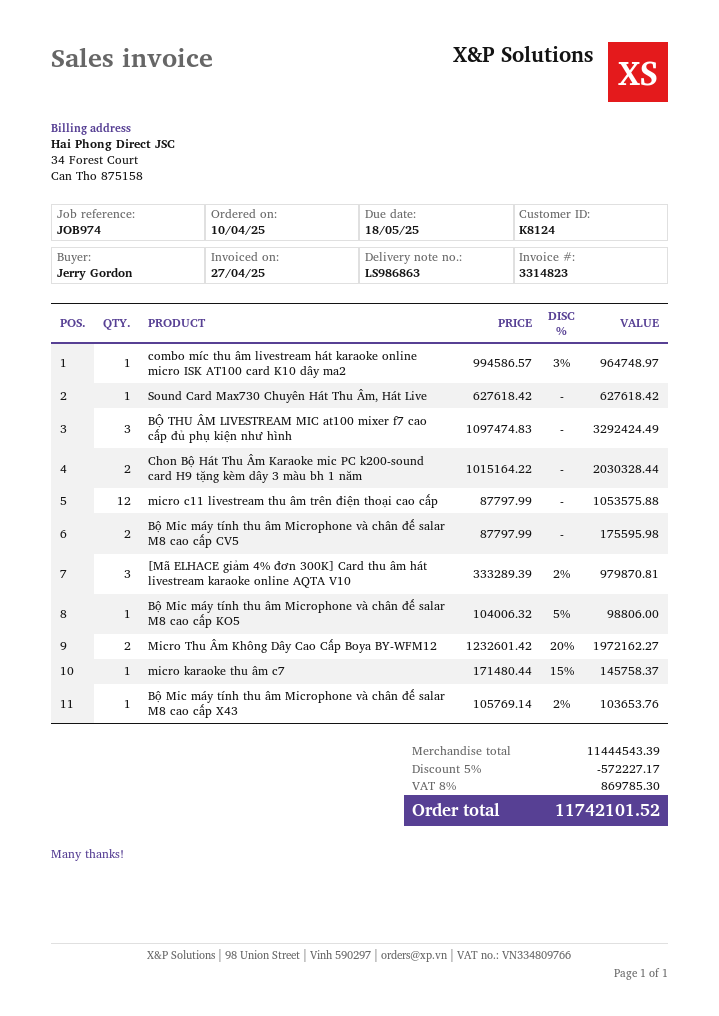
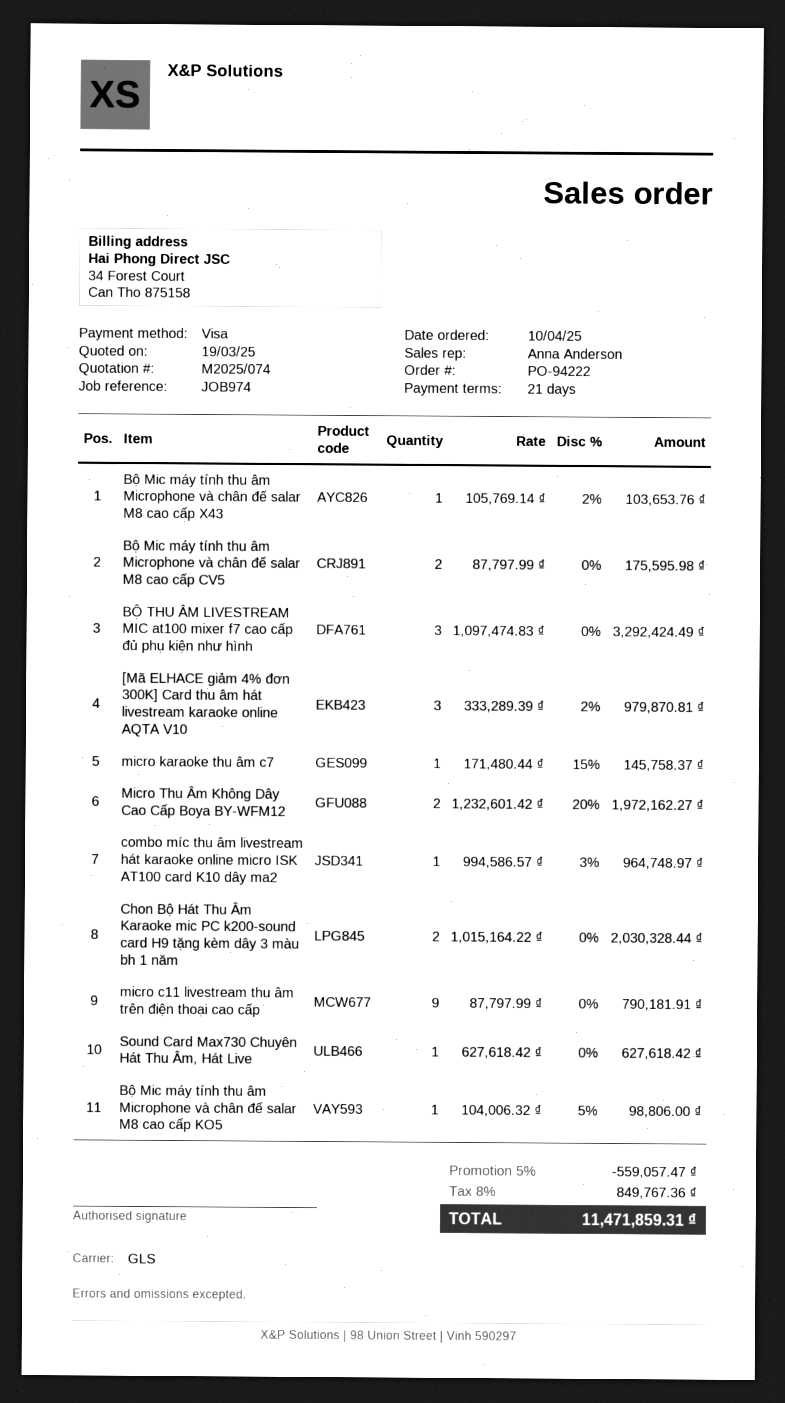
micro c11 livestream thu âm trên điện thoại cao cấp: 12 x 87797.99 = 1053575.88 -> 9 x 87797.99 = 790181.91
discount: 5% = 572227.17 -> 5% = 559057.47
tax: 8% = 869785.30 -> 8% = 849767.36
total: 11742101.52 -> 11471859.31

